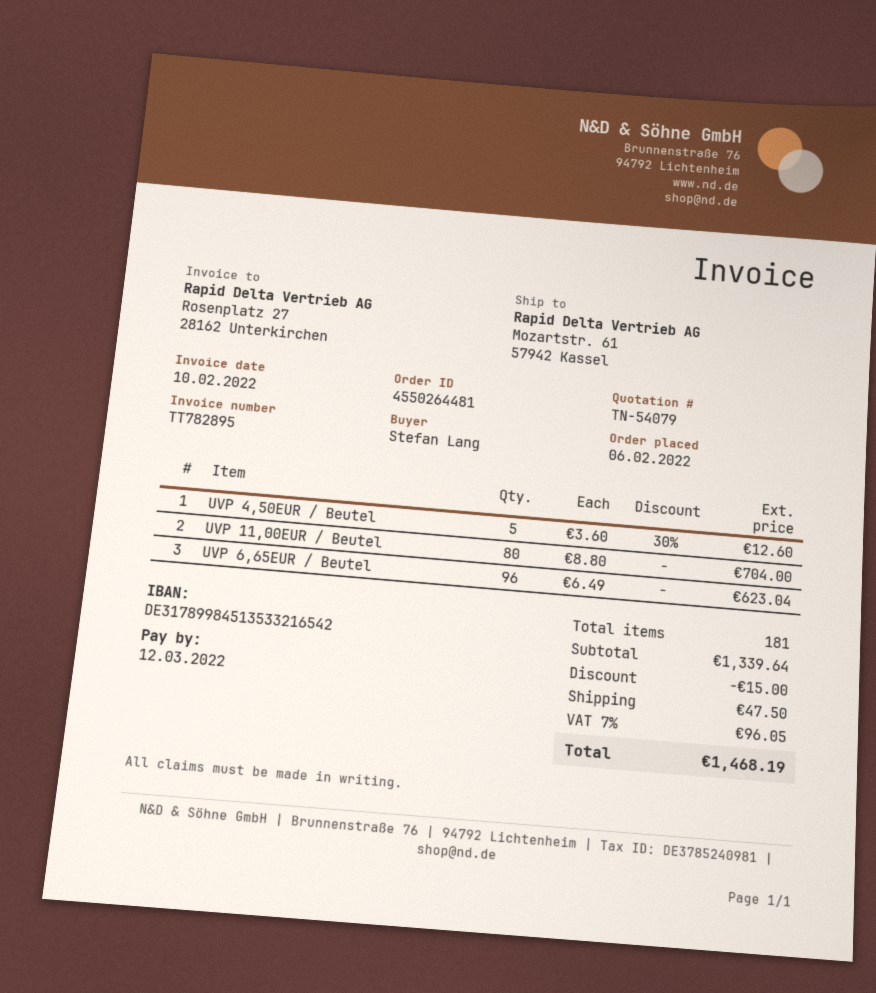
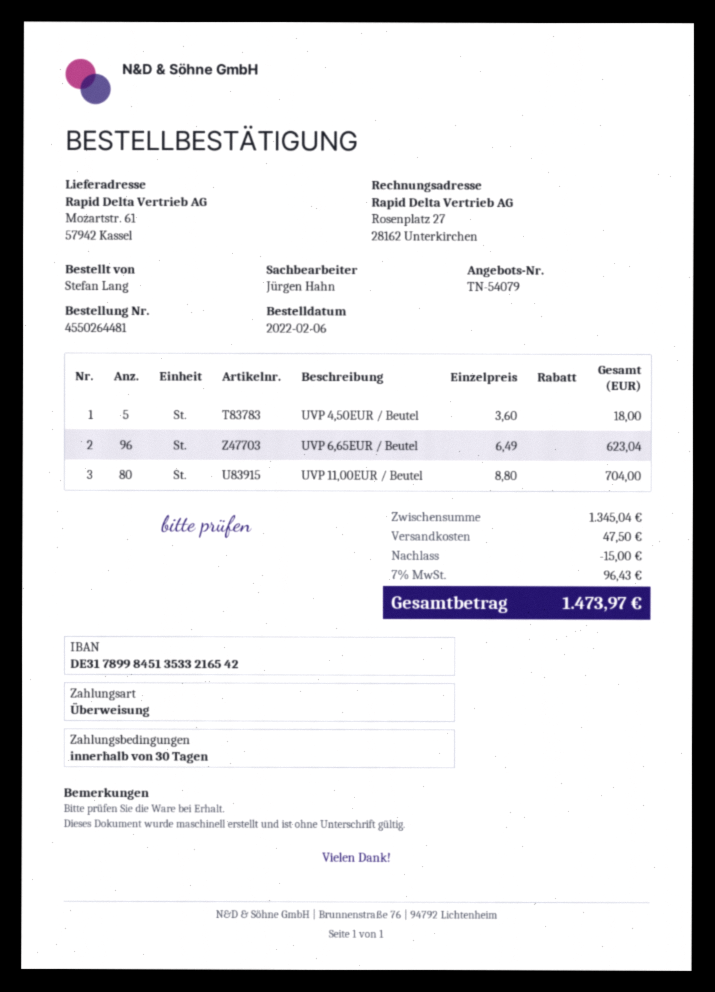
UVP 4,50EUR / Beutel: 5 x 3.60 - 30% = 12.60 -> 5 x 3.60 = 18.00
subtotal: 1339.64 -> 1345.04
tax: 7% = 96.05 -> 7% = 96.43
total: 1468.19 -> 1473.97

